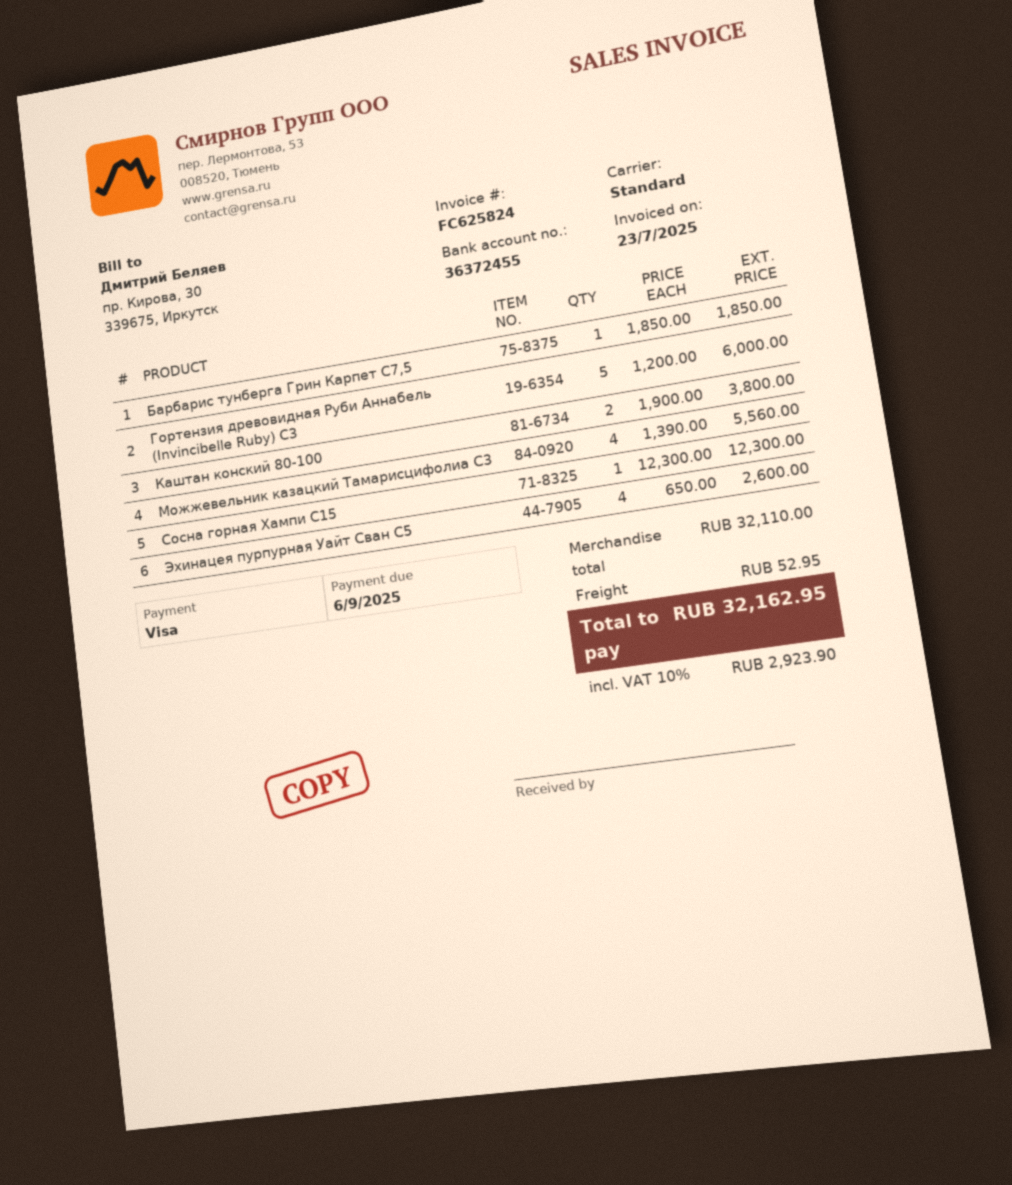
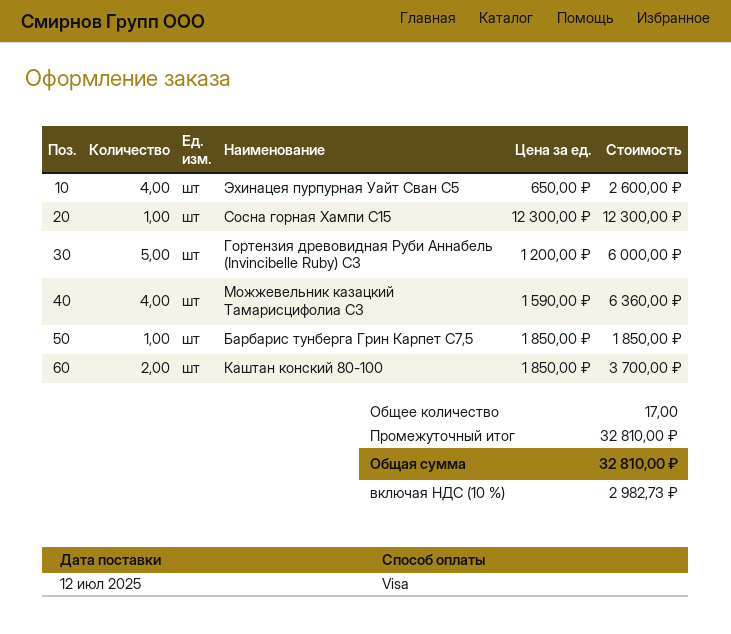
Каштан конский 80-100: 2 x 1900.00 = 3800.00 -> 2 x 1850.00 = 3700.00
Можжевельник казацкий Тамарисцифолиа С3: 4 x 1390.00 = 5560.00 -> 4 x 1590.00 = 6360.00
subtotal: 32110.00 -> 32810.00
shipping: 52.95 -> none
tax: 10% = 2923.90 -> 10% = 2982.73
total: 32162.95 -> 32810.00

